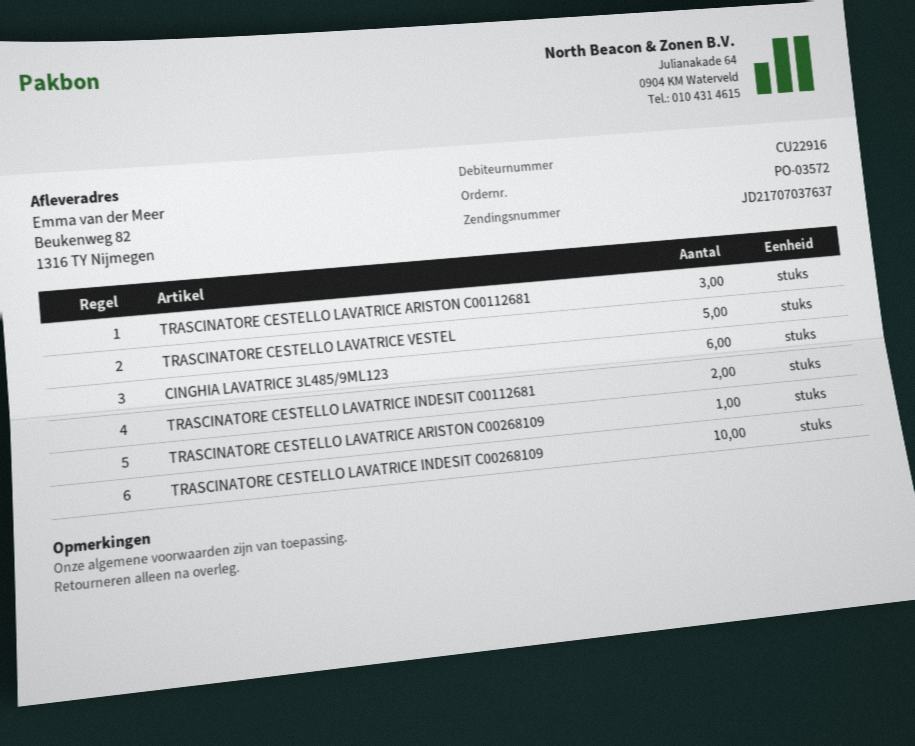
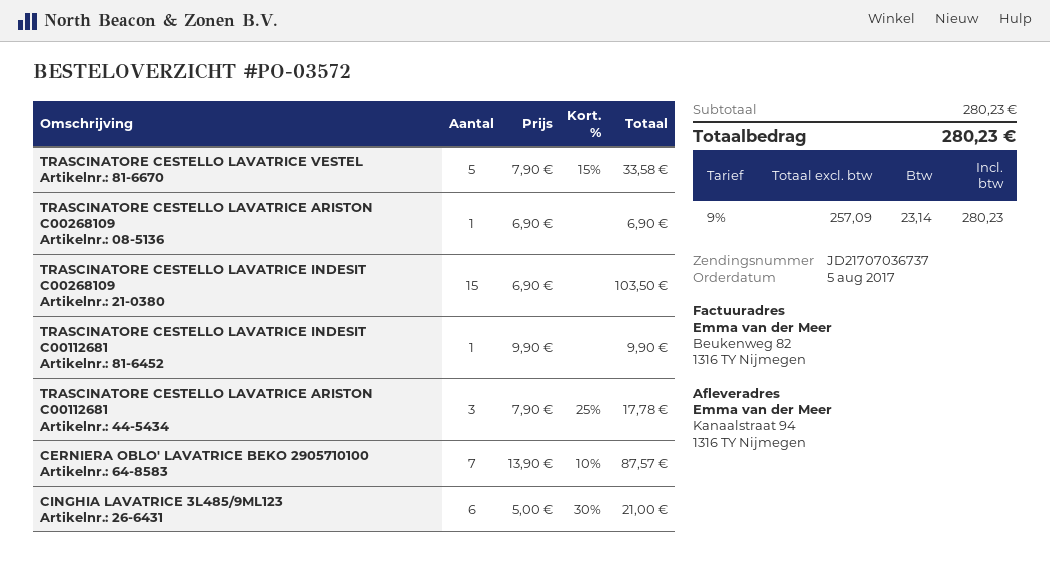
tracking number: JD21707037637 -> JD21707036737
ship to: Beukenweg 82, 1316 TY Nijmegen -> Kanaalstraat 94, 1316 TY Nijmegen
TRASCINATORE CESTELLO LAVATRICE INDESIT C00112681: 2 -> 1
TRASCINATORE CESTELLO LAVATRICE INDESIT C00268109: 10 -> 15
CERNIERA OBLO' LAVATRICE BEKO 2905710100: none -> 7

